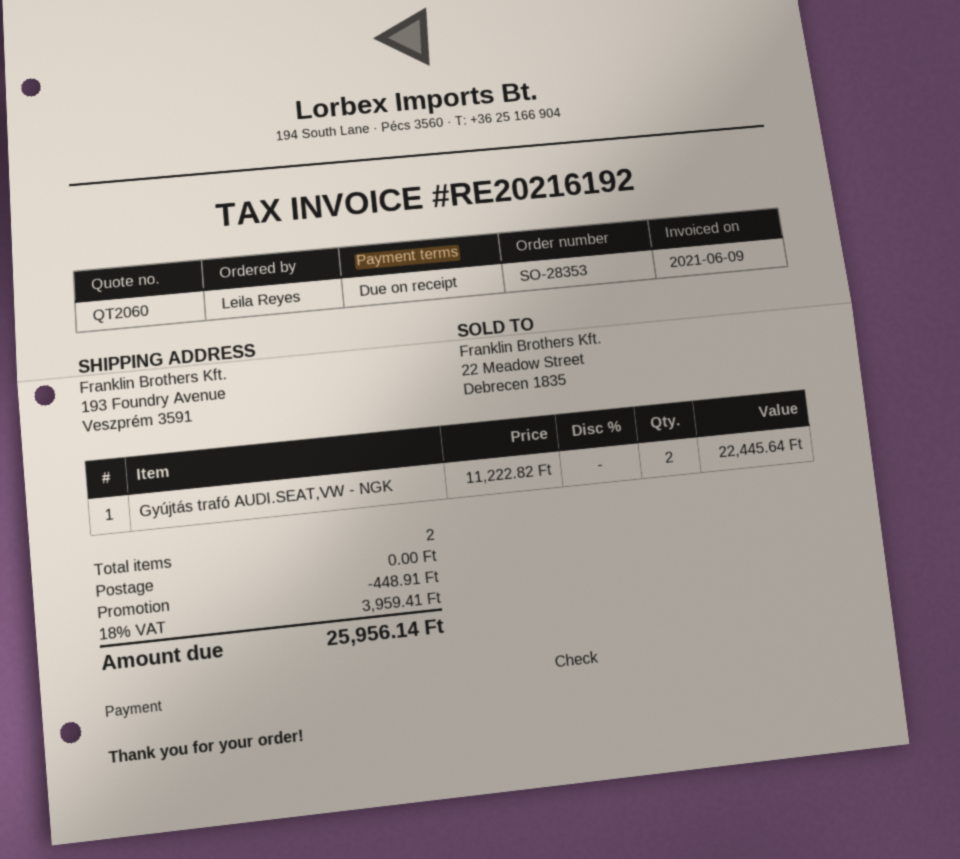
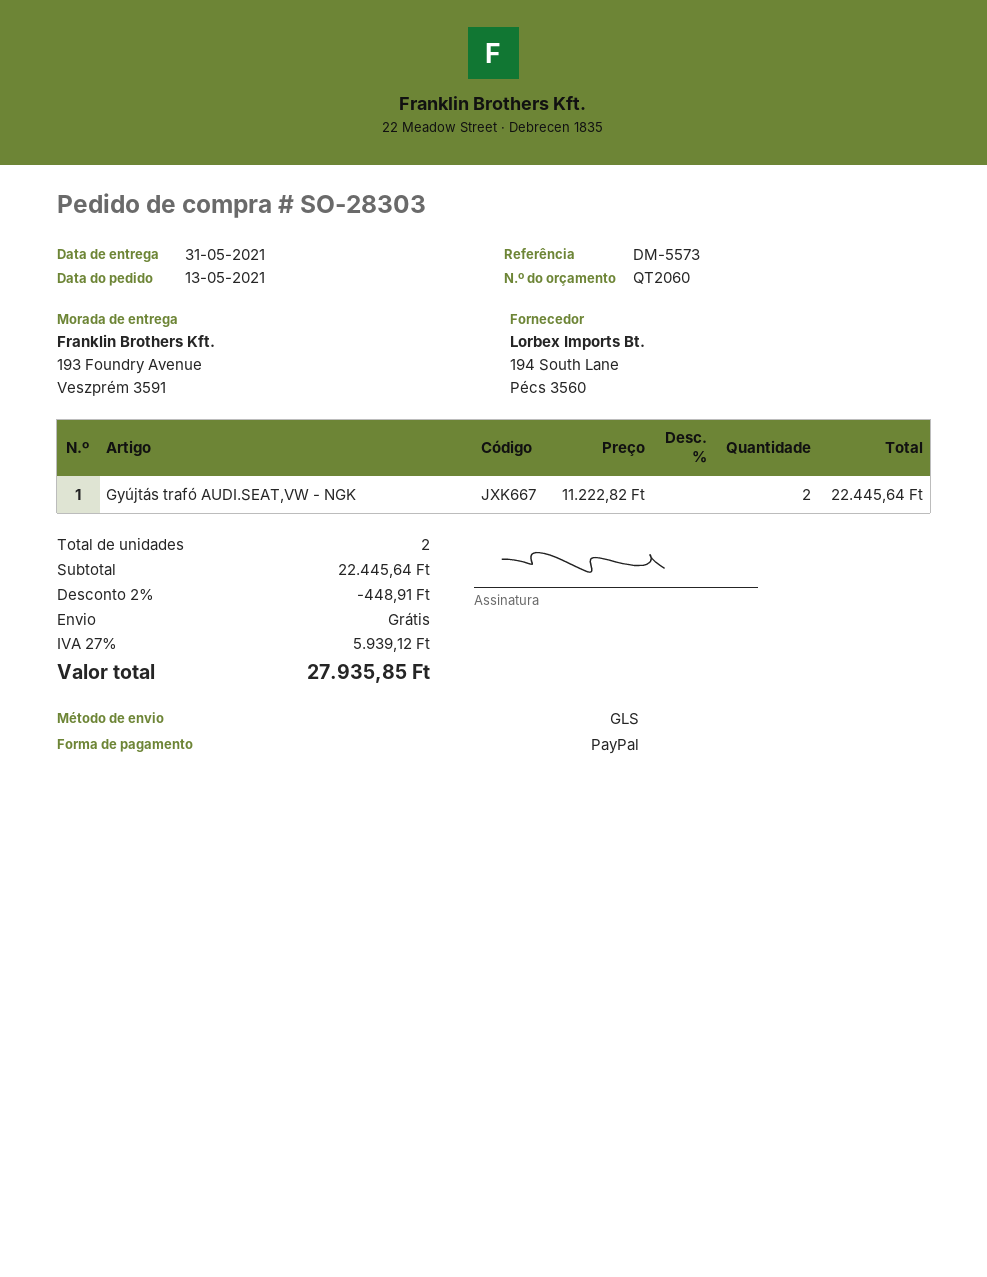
order number: SO-28353 -> SO-28303
payment method: cheque -> PayPal
tax: 18% = 3959.41 -> 27% = 5939.12
total: 25956.14 -> 27935.85

